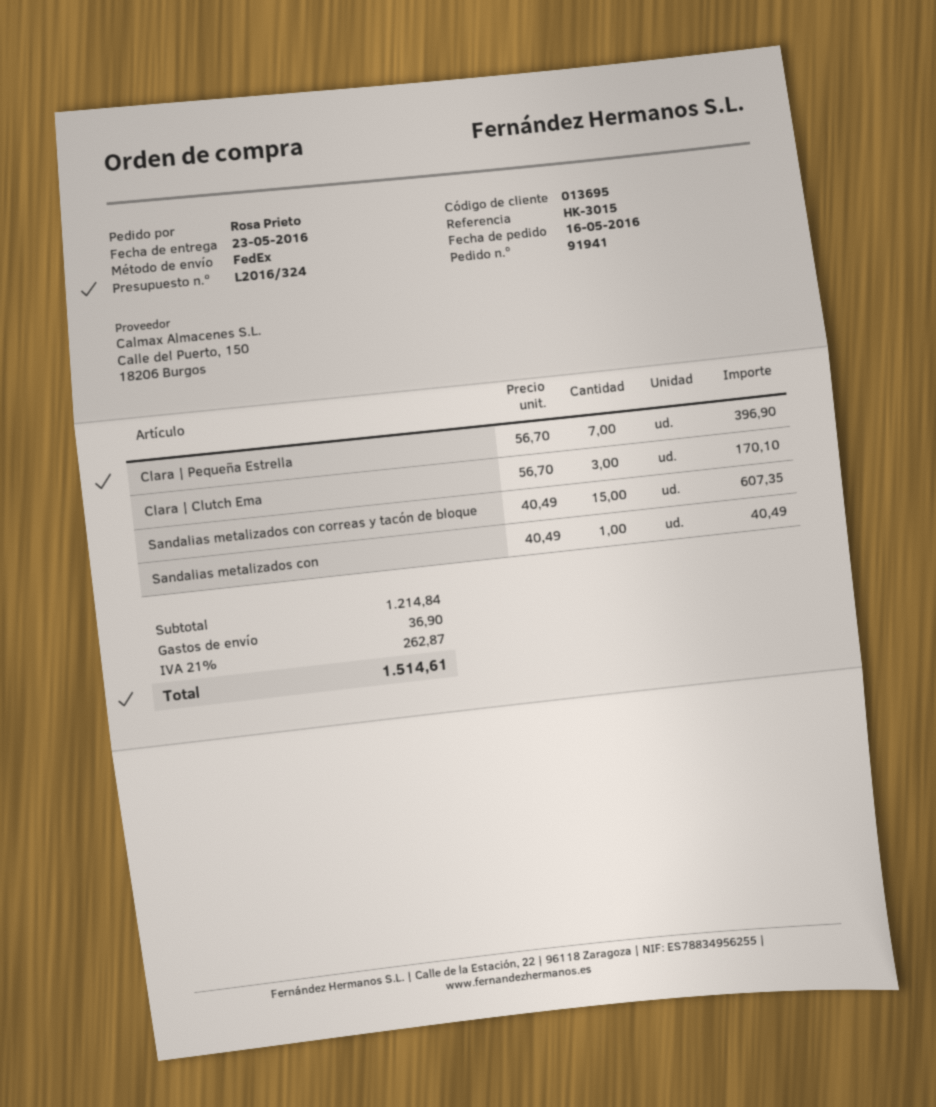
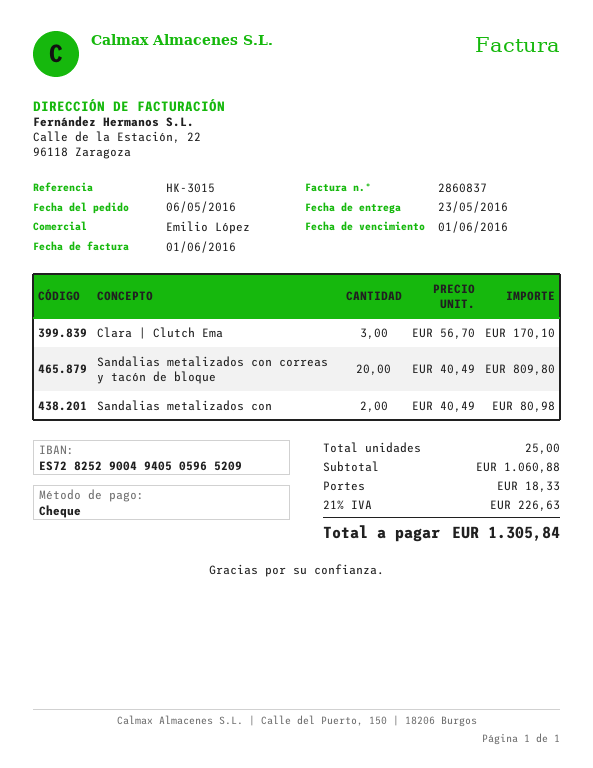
order date: 2016-05-16 -> 2016-05-06
Clara | Pequeña Estrella: 7 x 56.70 = 396.90 -> none
Sandalias metalizados con correas y tacón de bloque: 15 x 40.49 = 607.35 -> 20 x 40.49 = 809.80
Sandalias metalizados con: 1 x 40.49 = 40.49 -> 2 x 40.49 = 80.98
subtotal: 1214.84 -> 1060.88
shipping: 36.90 -> 18.33
tax: 21% = 262.87 -> 21% = 226.63
total: 1514.61 -> 1305.84

